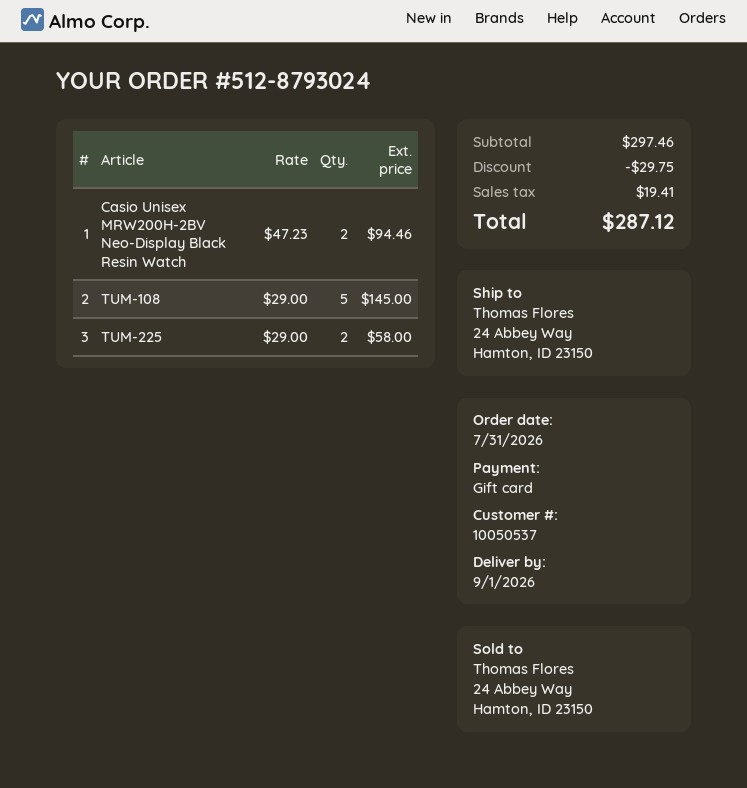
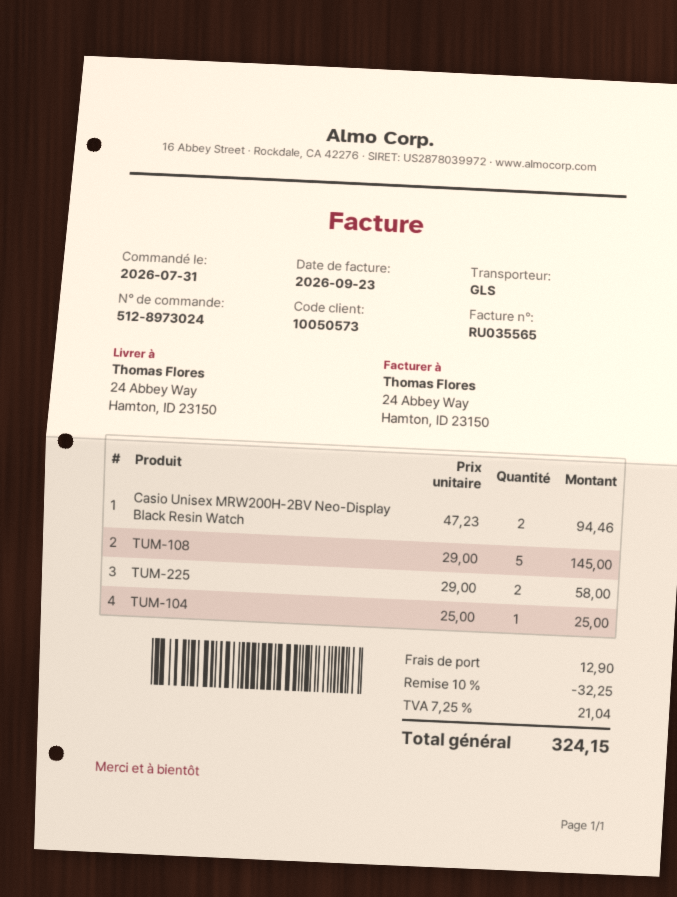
order number: 512-8793024 -> 512-8973024
customer number: 10050537 -> 10050573
TUM-104: none -> 1 x 25.00 = 25.00
discount: 29.75 -> 32.25
shipping: none -> 12.90
tax: 19.41 -> 21.04
total: 287.12 -> 324.15

